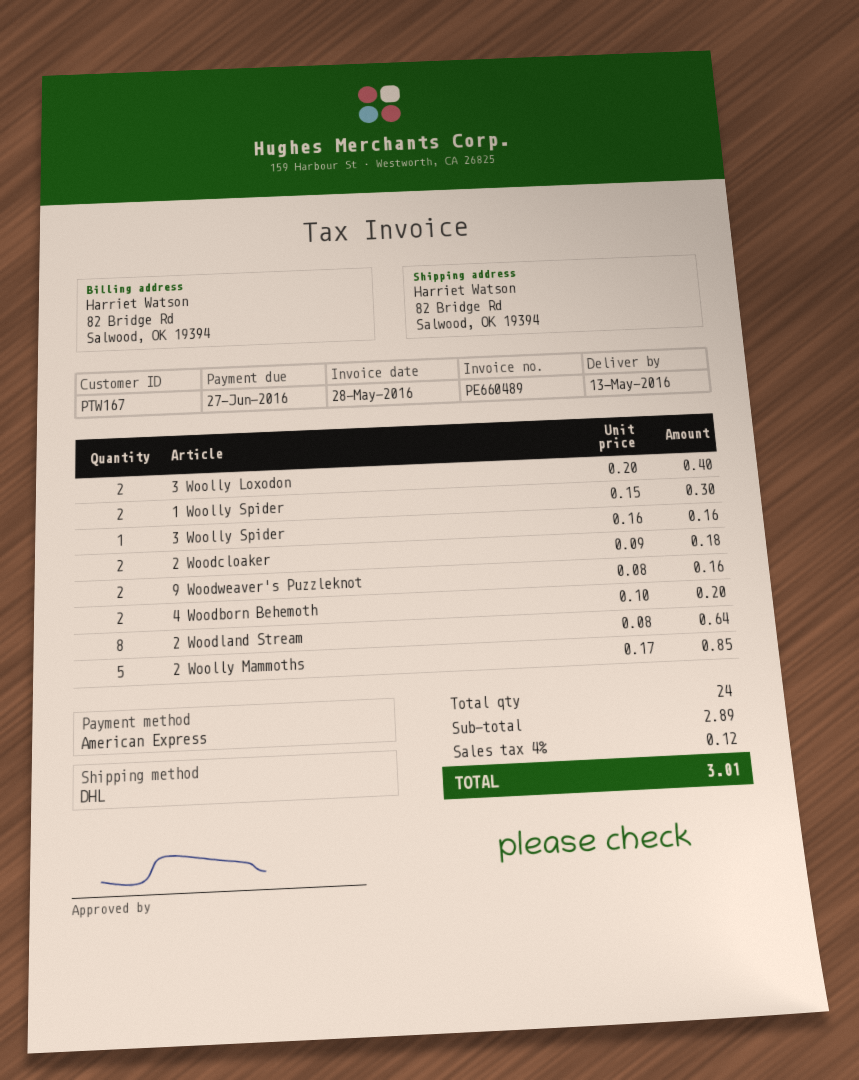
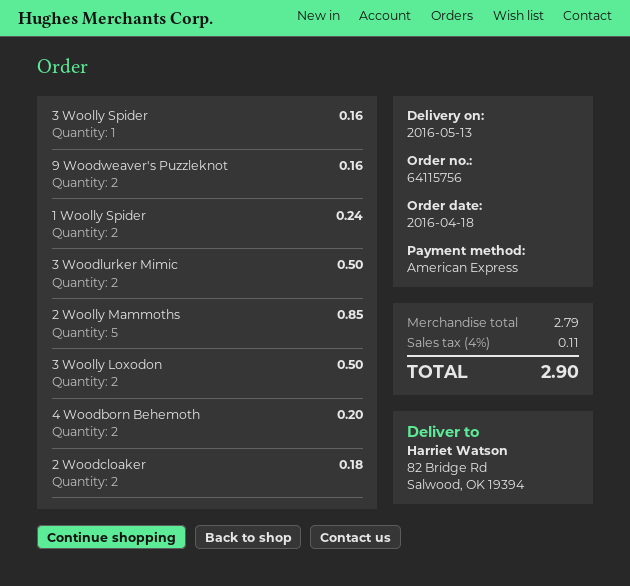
3 Woolly Loxodon: 2 for 0.40 -> 2 for 0.50
1 Woolly Spider: 2 for 0.30 -> 2 for 0.24
2 Woodland Stream: 8 for 0.64 -> none
3 Woodlurker Mimic: none -> 2 for 0.50
subtotal: 2.89 -> 2.79
tax: 4% = 0.12 -> 4% = 0.11
total: 3.01 -> 2.90

